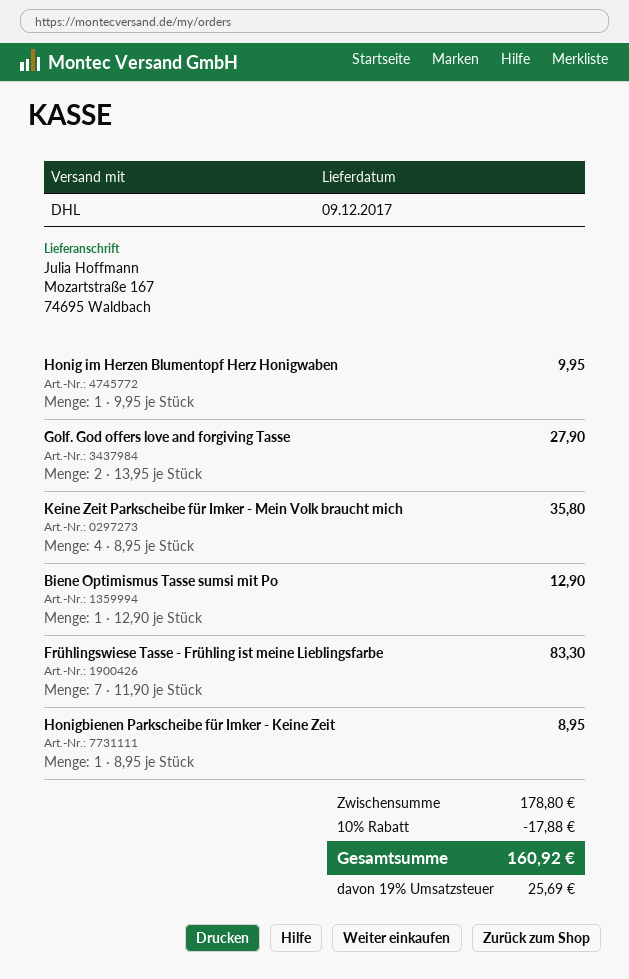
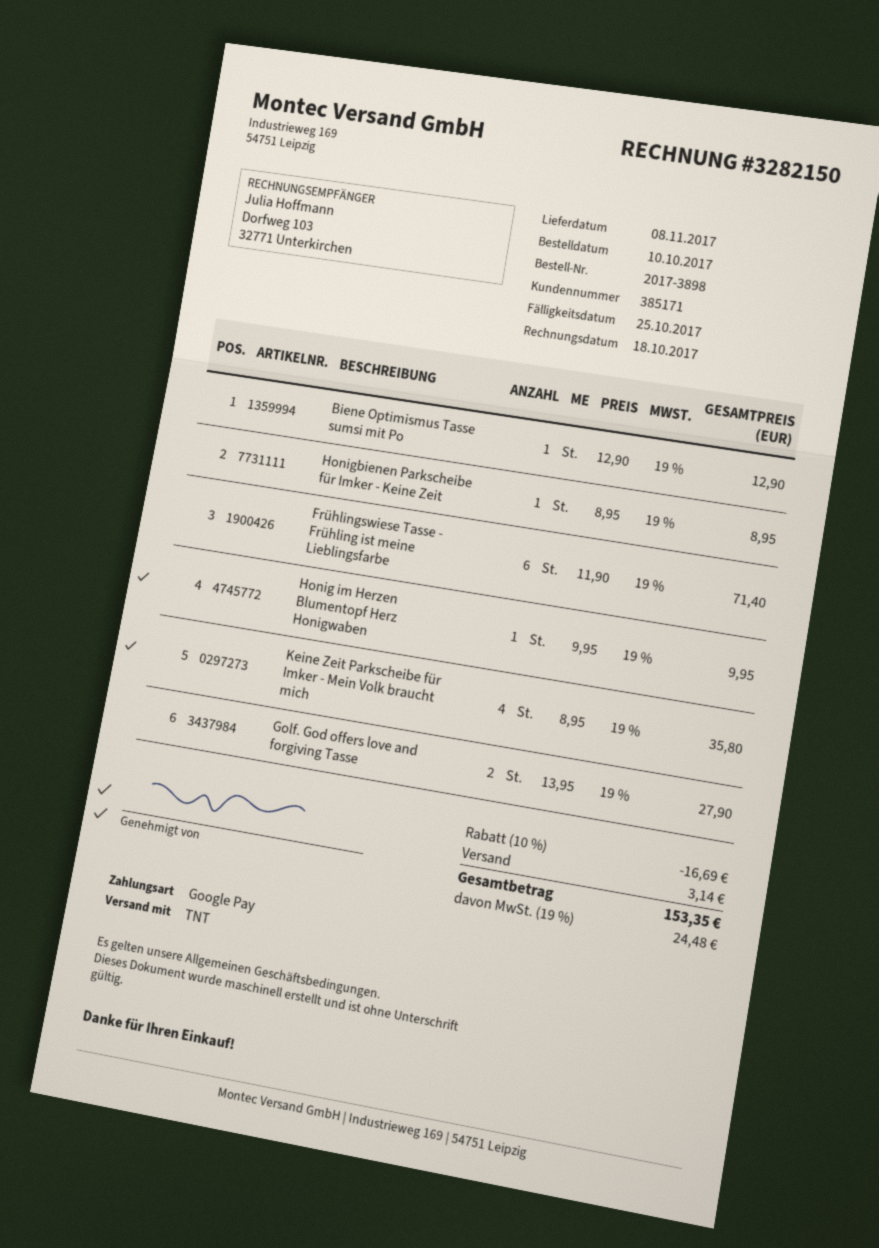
delivery date: 2017-12-09 -> 2017-11-08
shipping method: DHL -> TNT
Frühlingswiese Tasse - Frühling ist meine Lieblingsfarbe: 7 x 11.90 = 83.30 -> 6 x 11.90 = 71.40
discount: 10% = 17.88 -> 10% = 16.69
shipping: none -> 3.14
tax: 19% = 25.69 -> 19% = 24.48
total: 160.92 -> 153.35

